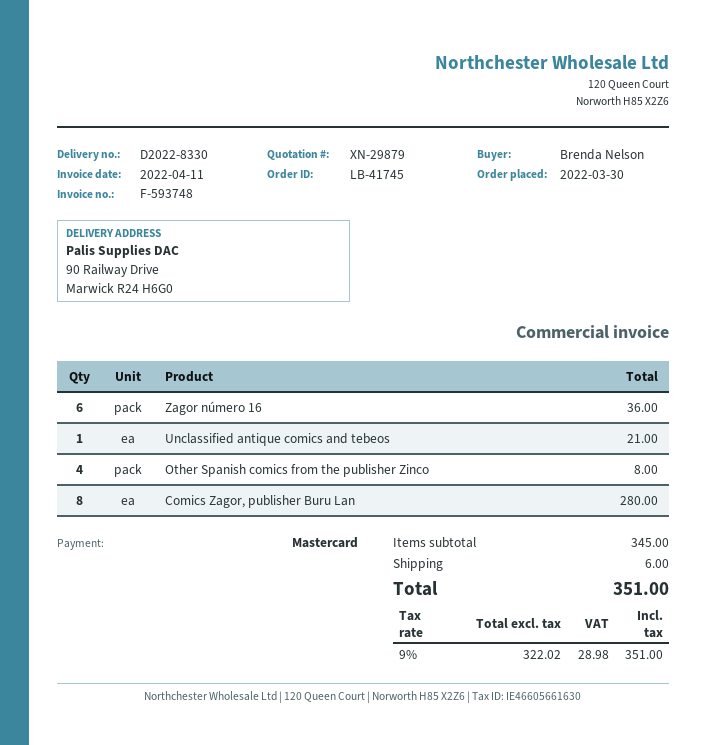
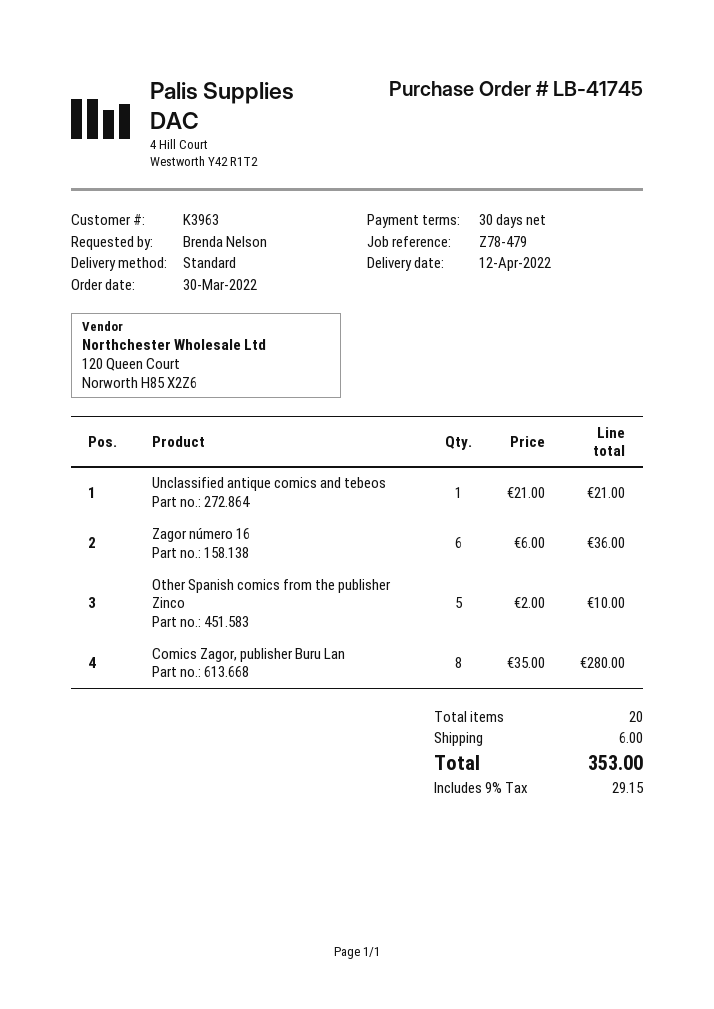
Other Spanish comics from the publisher Zinco: 4 for 8.00 -> 5 for 10.00
tax: 9% = 28.98 -> 9% = 29.15
total: 351.00 -> 353.00

